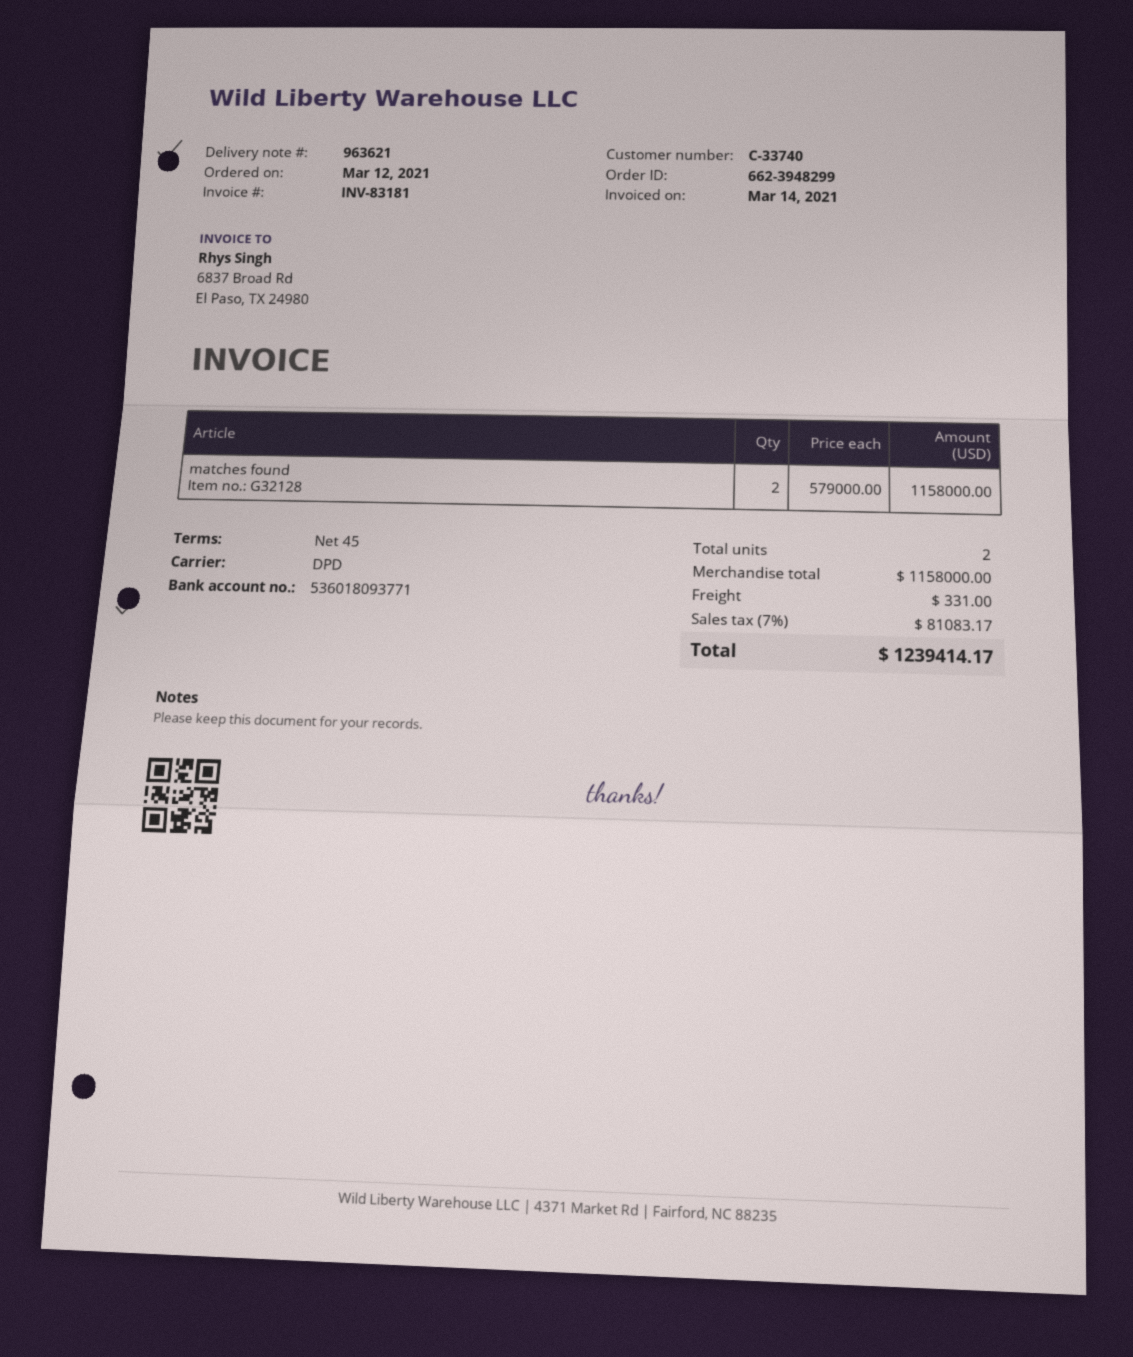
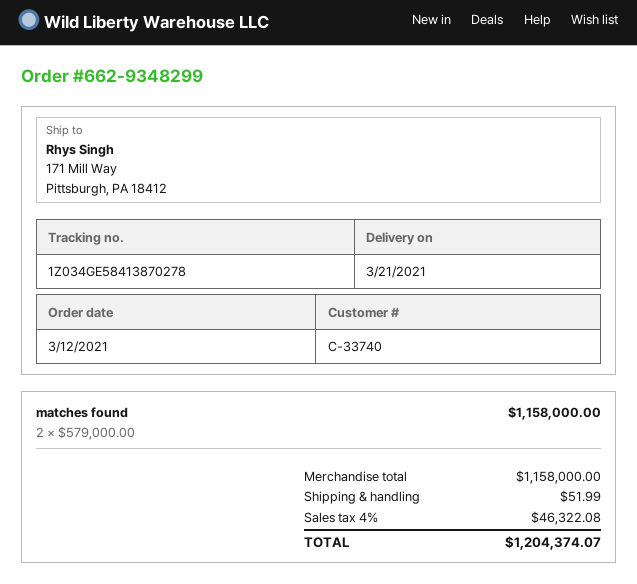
order number: 662-3948299 -> 662-9348299
shipping: 331.00 -> 51.99
tax: 7% = 81083.17 -> 4% = 46322.08
total: 1239414.17 -> 1204374.07

